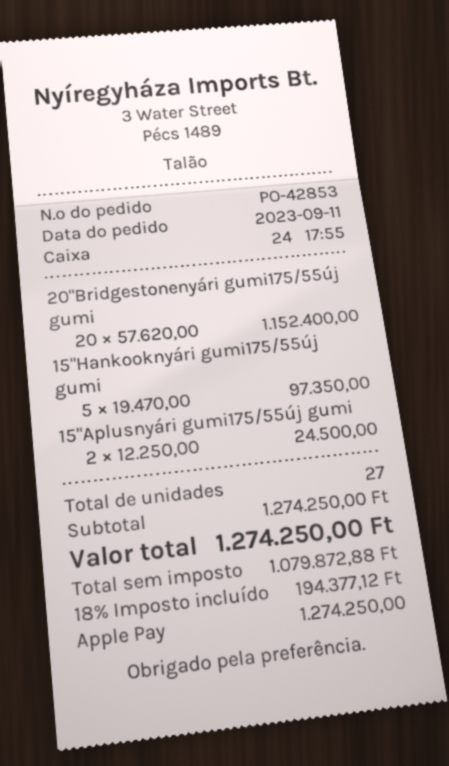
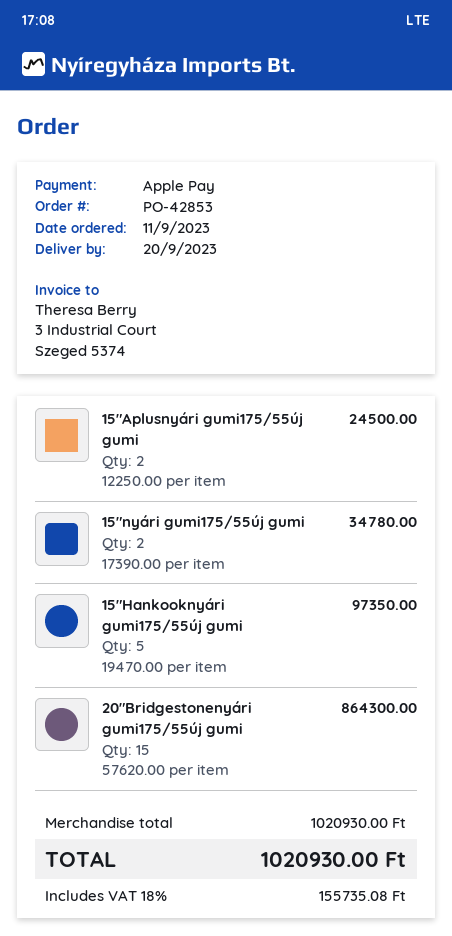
20"Bridgestonenyári gumi175/55új gumi: 20 x 57620.00 = 1152400.00 -> 15 x 57620.00 = 864300.00
15"nyári gumi175/55új gumi: none -> 2 x 17390.00 = 34780.00
subtotal: 1274250.00 -> 1020930.00
tax: 18% = 194377.12 -> 18% = 155735.08
total: 1274250.00 -> 1020930.00

